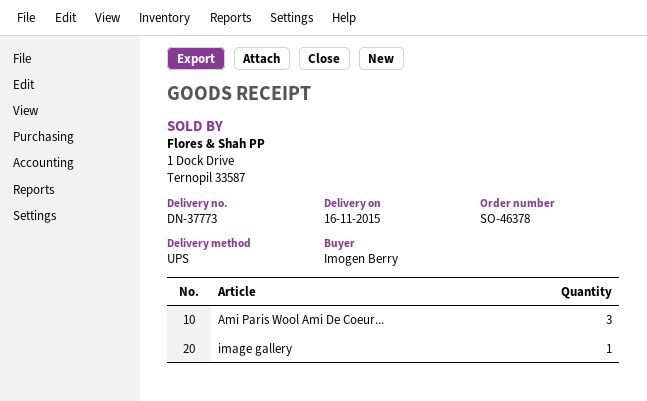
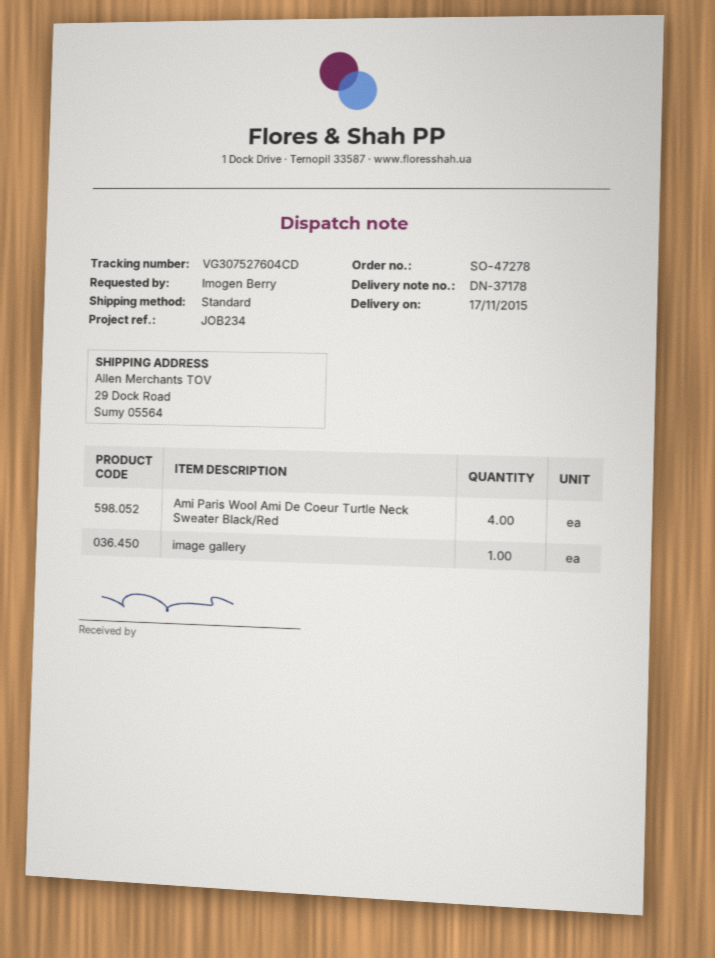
order number: SO-46378 -> SO-47278
delivery note number: DN-37773 -> DN-37178
delivery date: 2015-11-16 -> 2015-11-17
shipping method: UPS -> standard
Ami Paris Wool Ami De Coeur...: 3 -> 4

